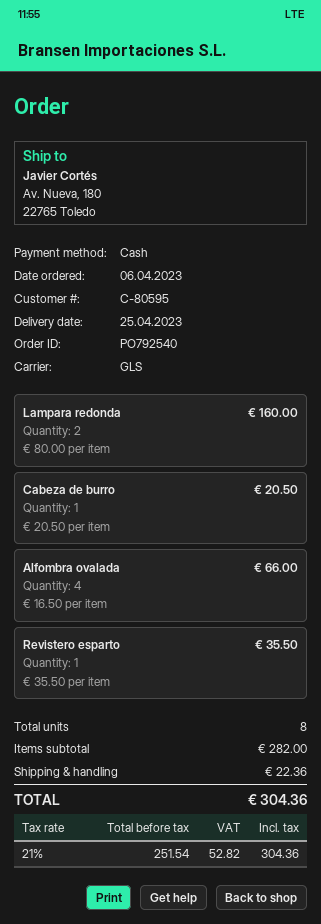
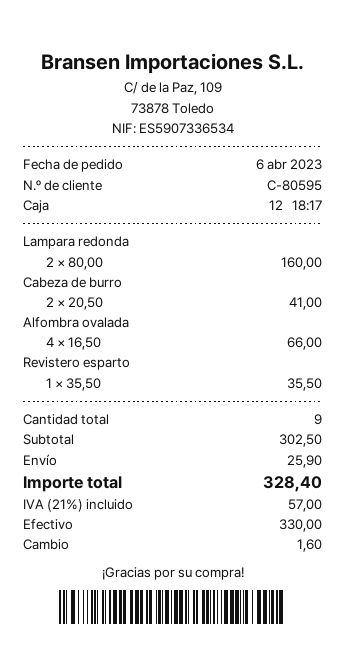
Cabeza de burro: 1 x 20.50 = 20.50 -> 2 x 20.50 = 41.00
total quantity: 8 -> 9
subtotal: 282.00 -> 302.50
shipping: 22.36 -> 25.90
tax: 21% = 52.82 -> 21% = 57.00
total: 304.36 -> 328.40

